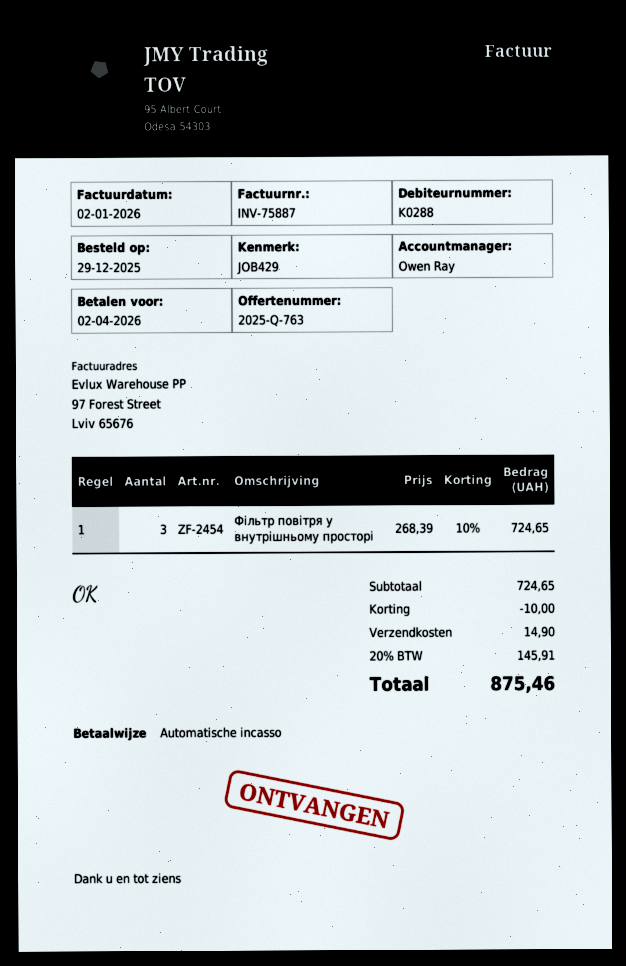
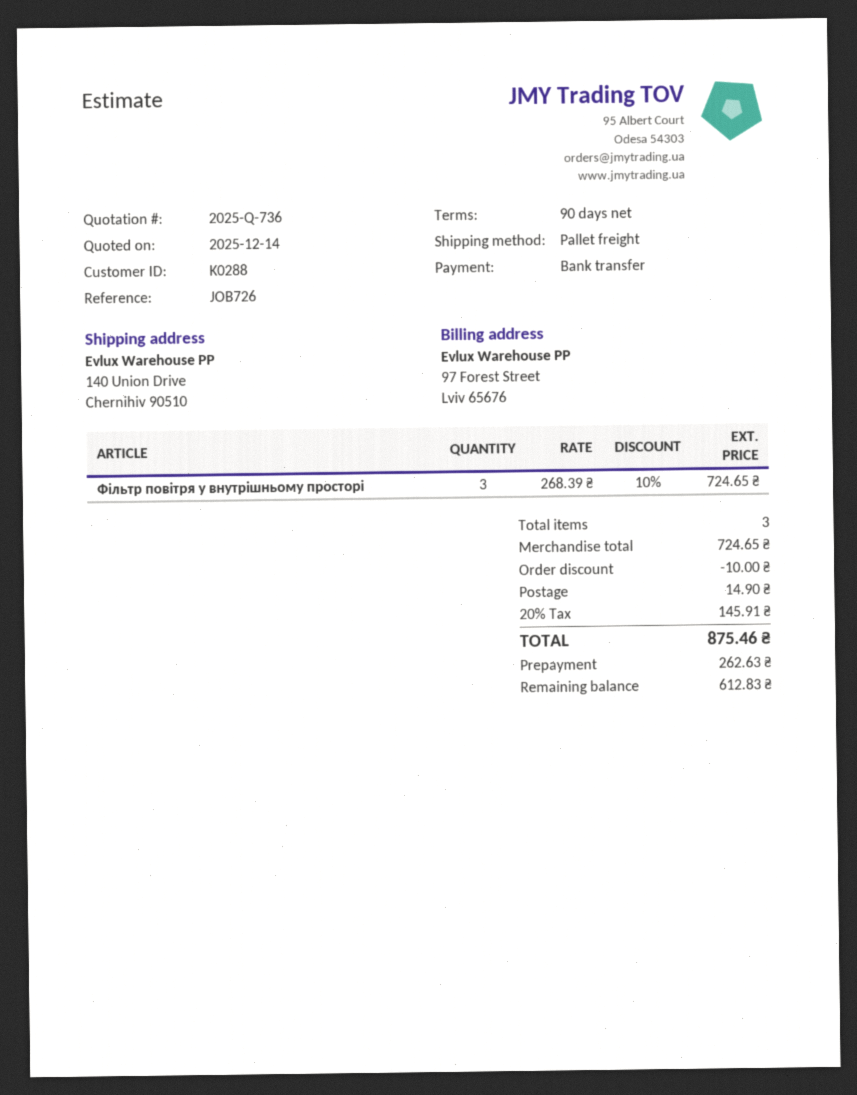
quote number: 2025-Q-763 -> 2025-Q-736
reference: JOB429 -> JOB726
payment method: direct debit -> bank transfer

